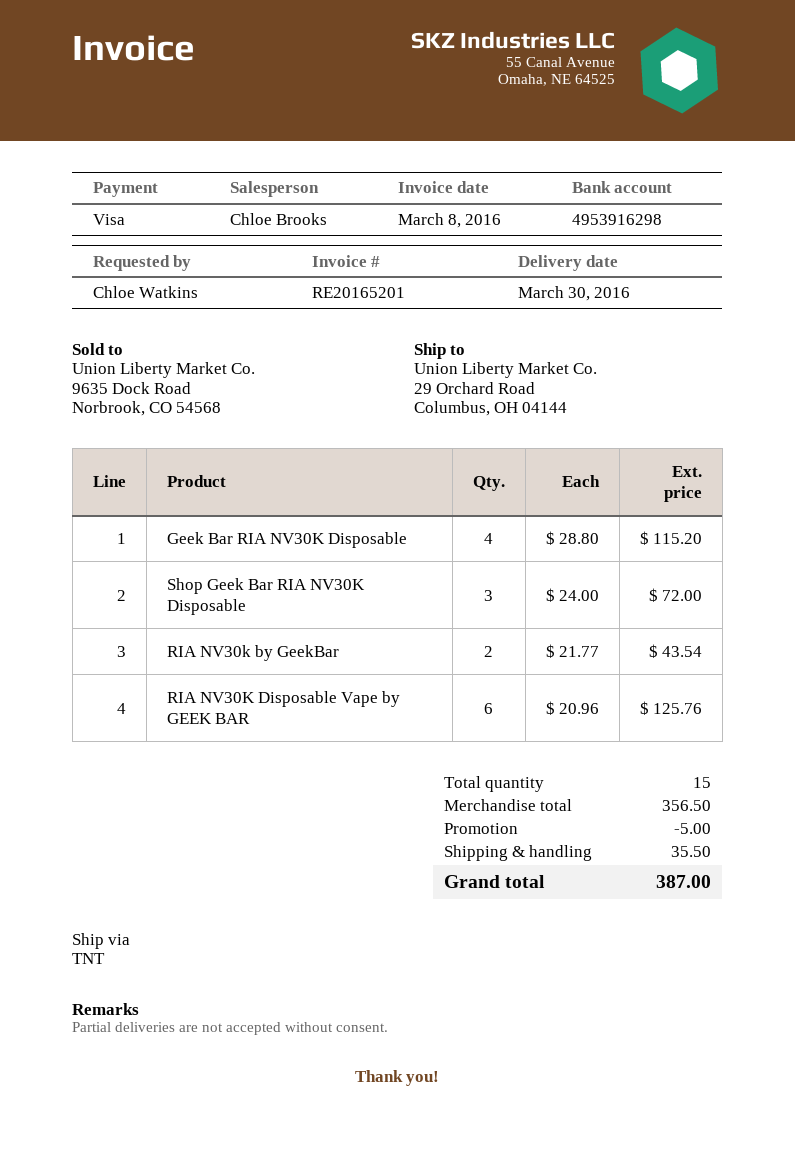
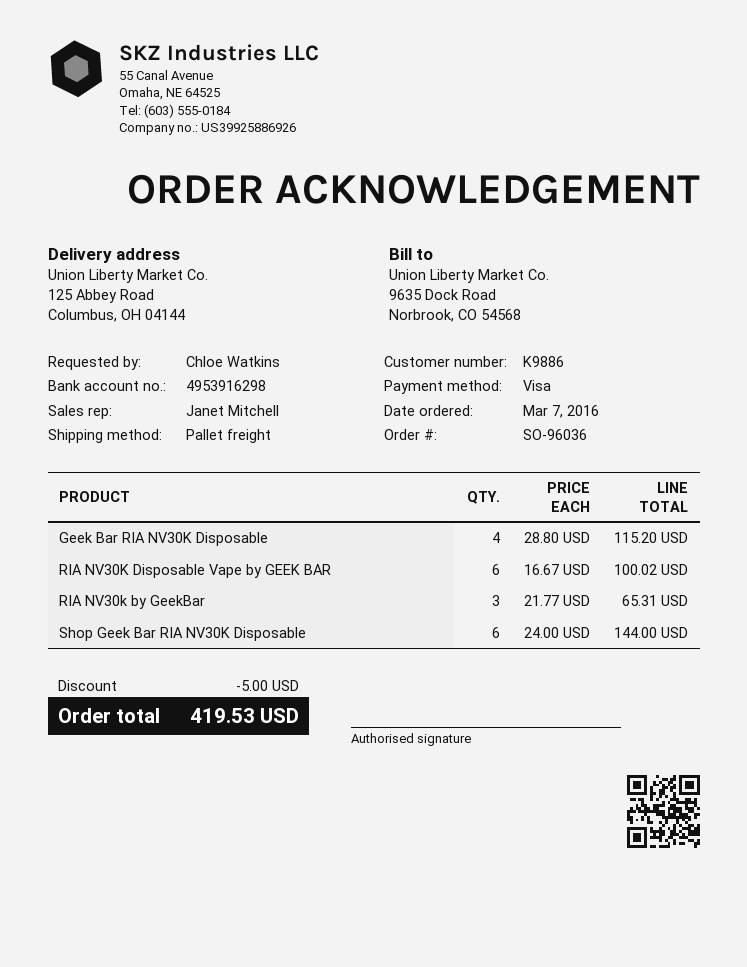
sales rep: Chloe Brooks -> Janet Mitchell
shipping method: TNT -> pallet freight
ship to: 29 Orchard Road, Columbus, OH 04144 -> 125 Abbey Road, Columbus, OH 04144
Shop Geek Bar RIA NV30K Disposable: 3 x 24.00 = 72.00 -> 6 x 24.00 = 144.00
RIA NV30k by GeekBar: 2 x 21.77 = 43.54 -> 3 x 21.77 = 65.31
RIA NV30K Disposable Vape by GEEK BAR: 6 x 20.96 = 125.76 -> 6 x 16.67 = 100.02
shipping: 35.50 -> none
total: 387.00 -> 419.53

